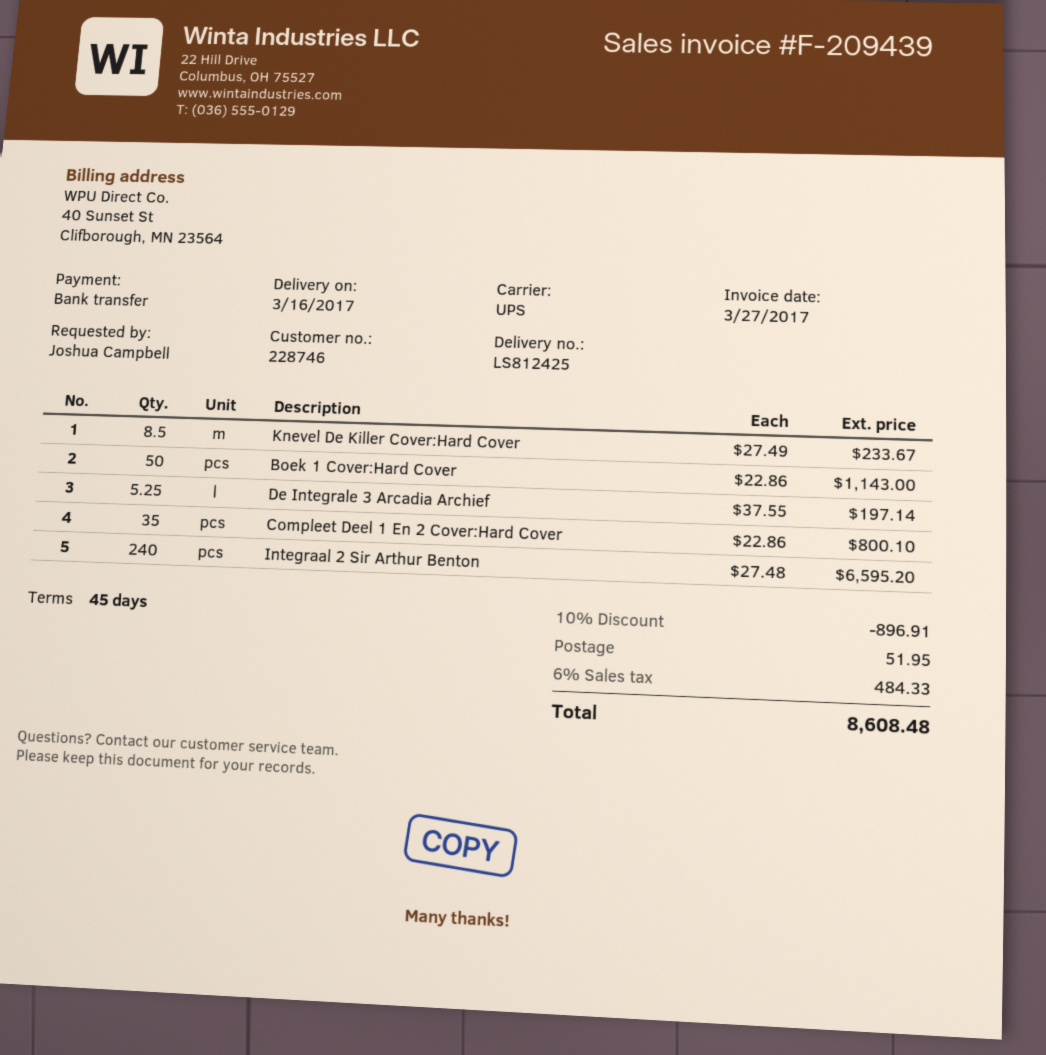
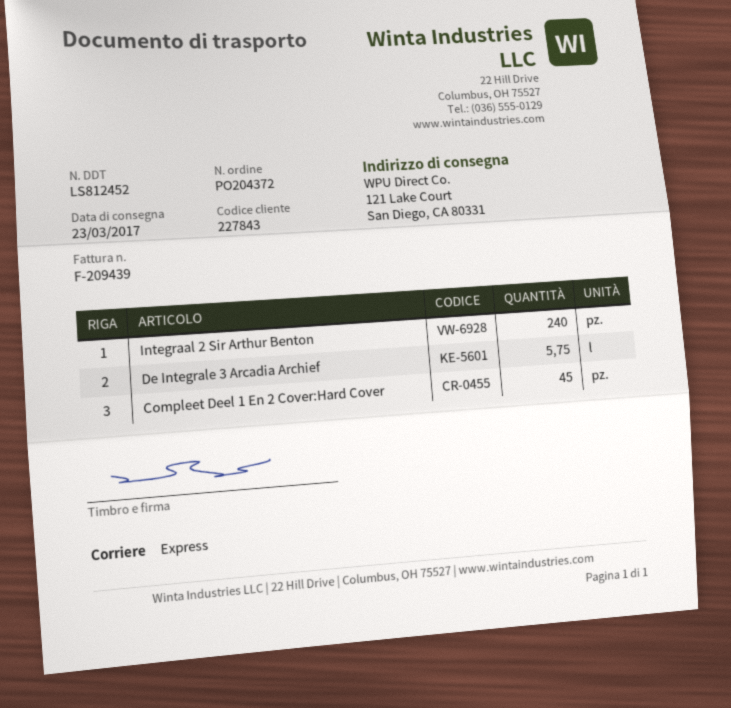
delivery note number: LS812425 -> LS812452
delivery date: 2017-03-16 -> 2017-03-23
customer number: 228746 -> 227843
shipping method: UPS -> express
Knevel De Killer Cover:Hard Cover: 8.5 -> none
Boek 1 Cover:Hard Cover: 50 -> none
De Integrale 3 Arcadia Archief: 5.25 -> 5.75
Compleet Deel 1 En 2 Cover:Hard Cover: 35 -> 45

